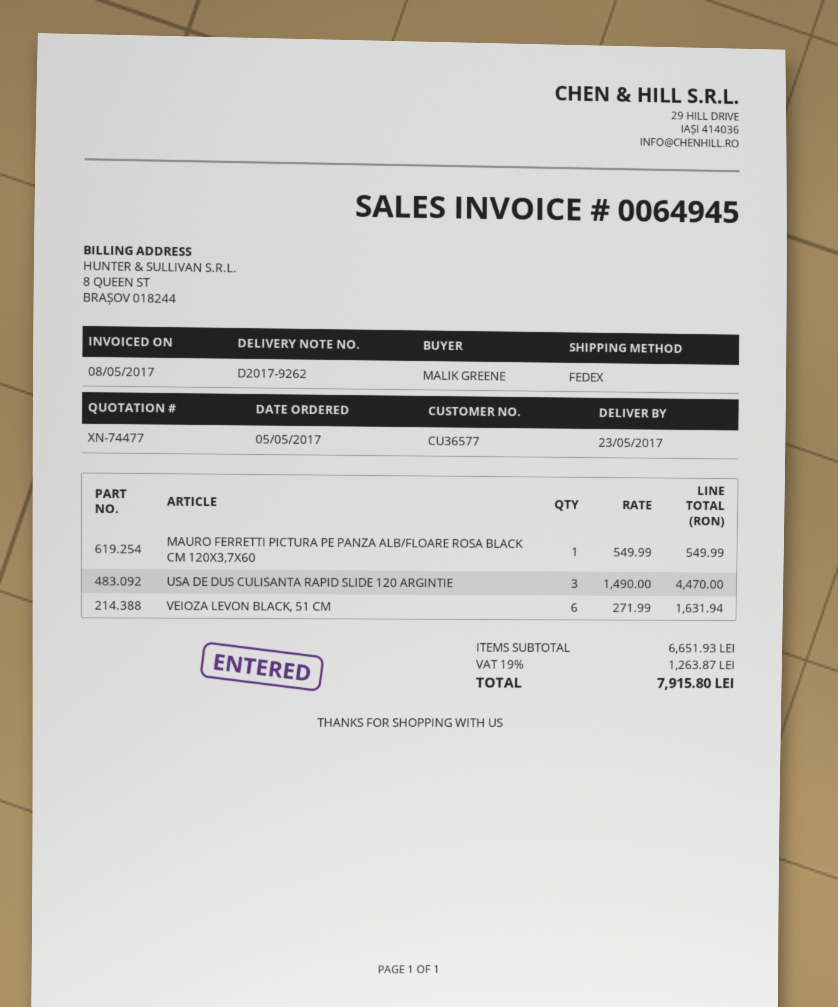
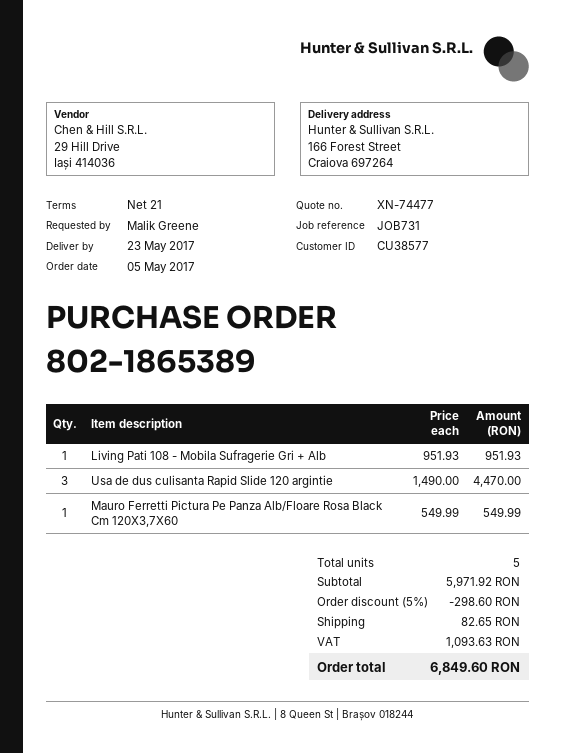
customer number: CU36577 -> CU38577
VEIOZA LEVON BLACK, 51 CM: 6 x 271.99 = 1631.94 -> none
Living Pati 108 - Mobila Sufragerie Gri + Alb: none -> 1 x 951.93 = 951.93
subtotal: 6651.93 -> 5971.92
discount: none -> 5% = 298.60
shipping: none -> 82.65
tax: 1263.87 -> 1093.63
total: 7915.80 -> 6849.60

